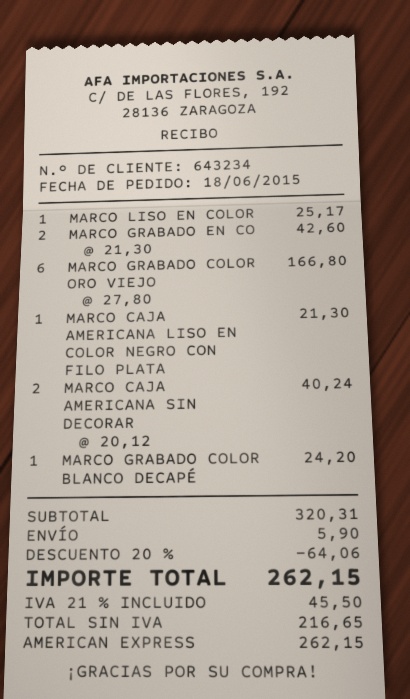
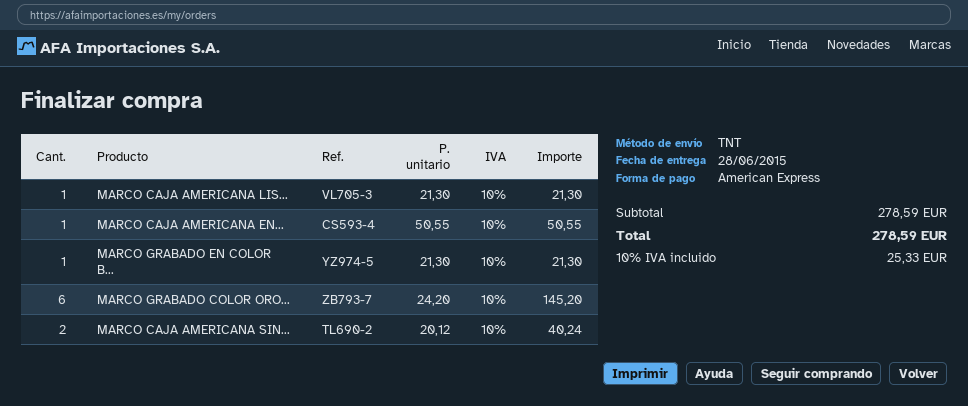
MARCO LISO EN COLOR: 1 x 25.17 = 25.17 -> none
MARCO GRABADO EN CO: 2 x 21.30 = 42.60 -> 1 x 21.30 = 21.30
MARCO GRABADO COLOR ORO VIEJO: 6 x 27.80 = 166.80 -> 6 x 24.20 = 145.20
MARCO GRABADO COLOR BLANCO DECAPÉ: 1 x 24.20 = 24.20 -> none
MARCO CAJA AMERICANA EN...: none -> 1 x 50.55 = 50.55
subtotal: 320.31 -> 278.59
discount: 20% = 64.06 -> none
shipping: 5.90 -> none
tax: 21% = 45.50 -> 10% = 25.33
total: 262.15 -> 278.59

